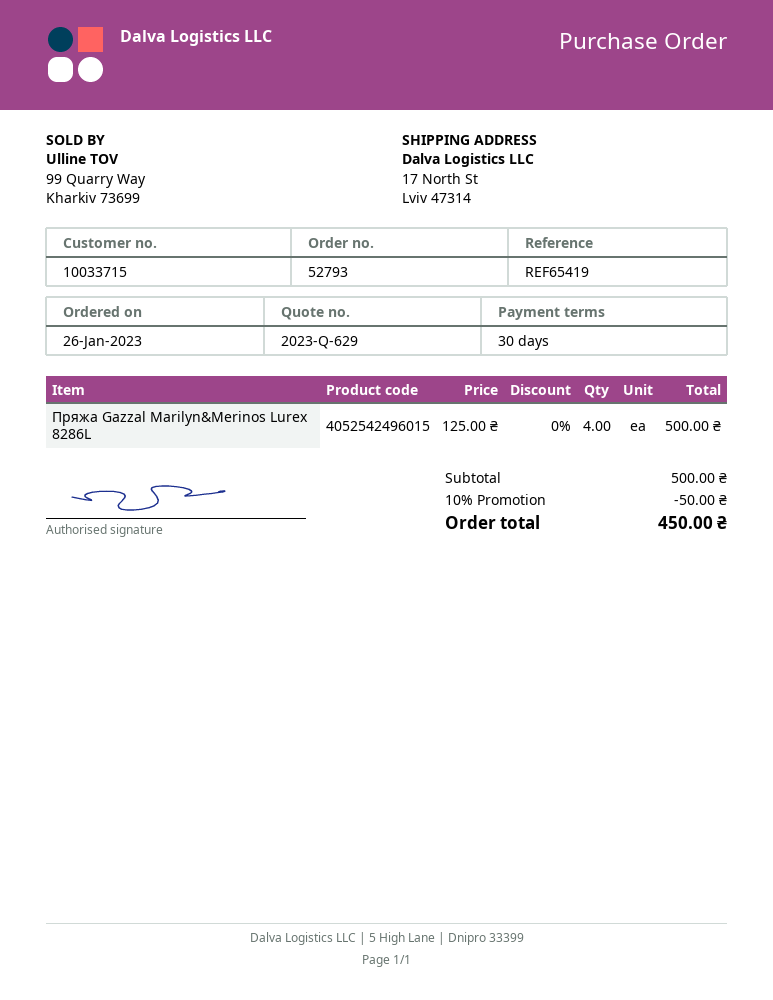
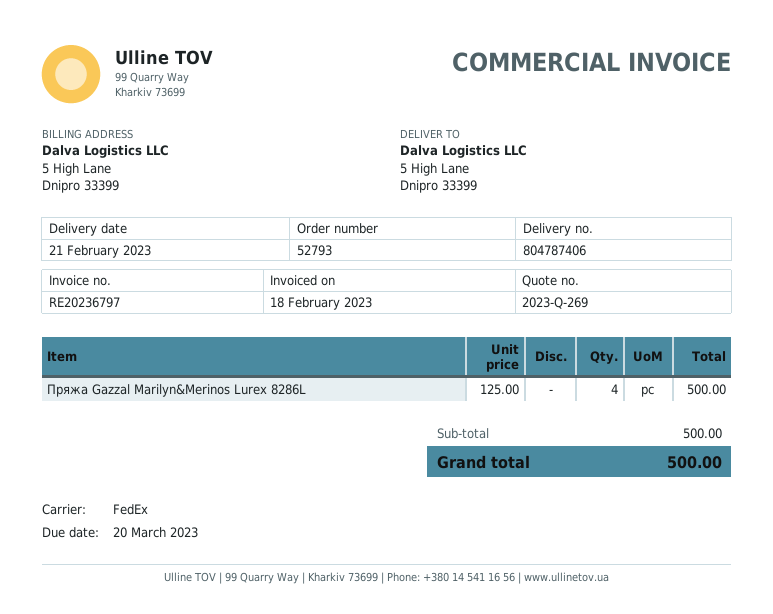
quote number: 2023-Q-629 -> 2023-Q-269
ship to: 17 North St, Lviv 47314 -> 5 High Lane, Dnipro 33399
discount: 10% = 50.00 -> none
total: 450.00 -> 500.00

